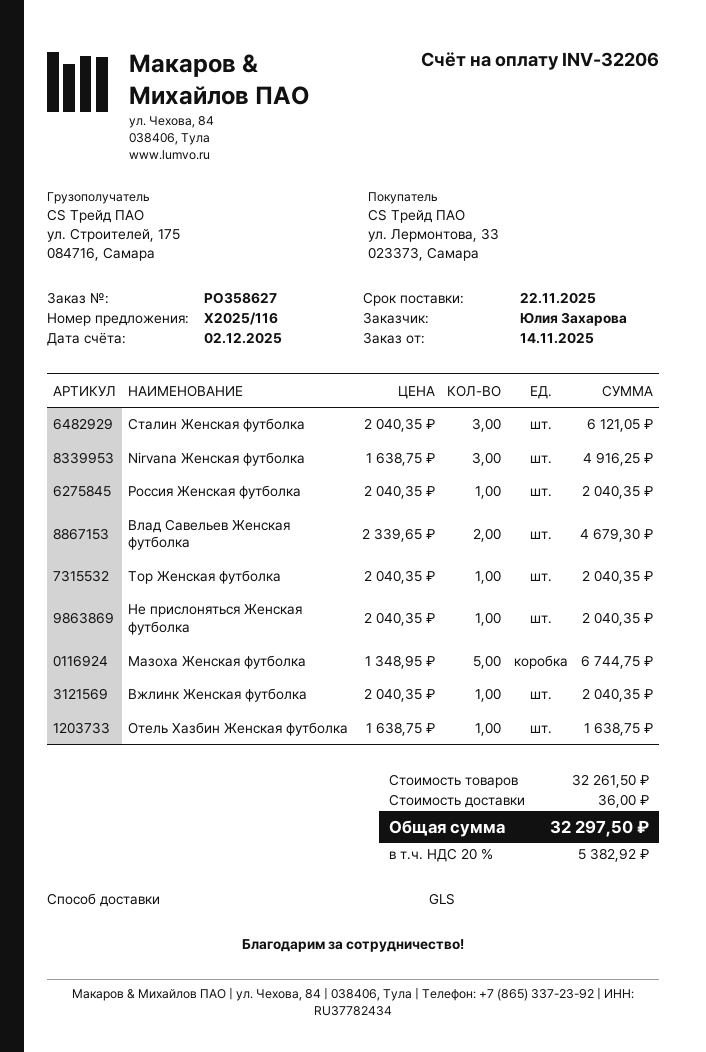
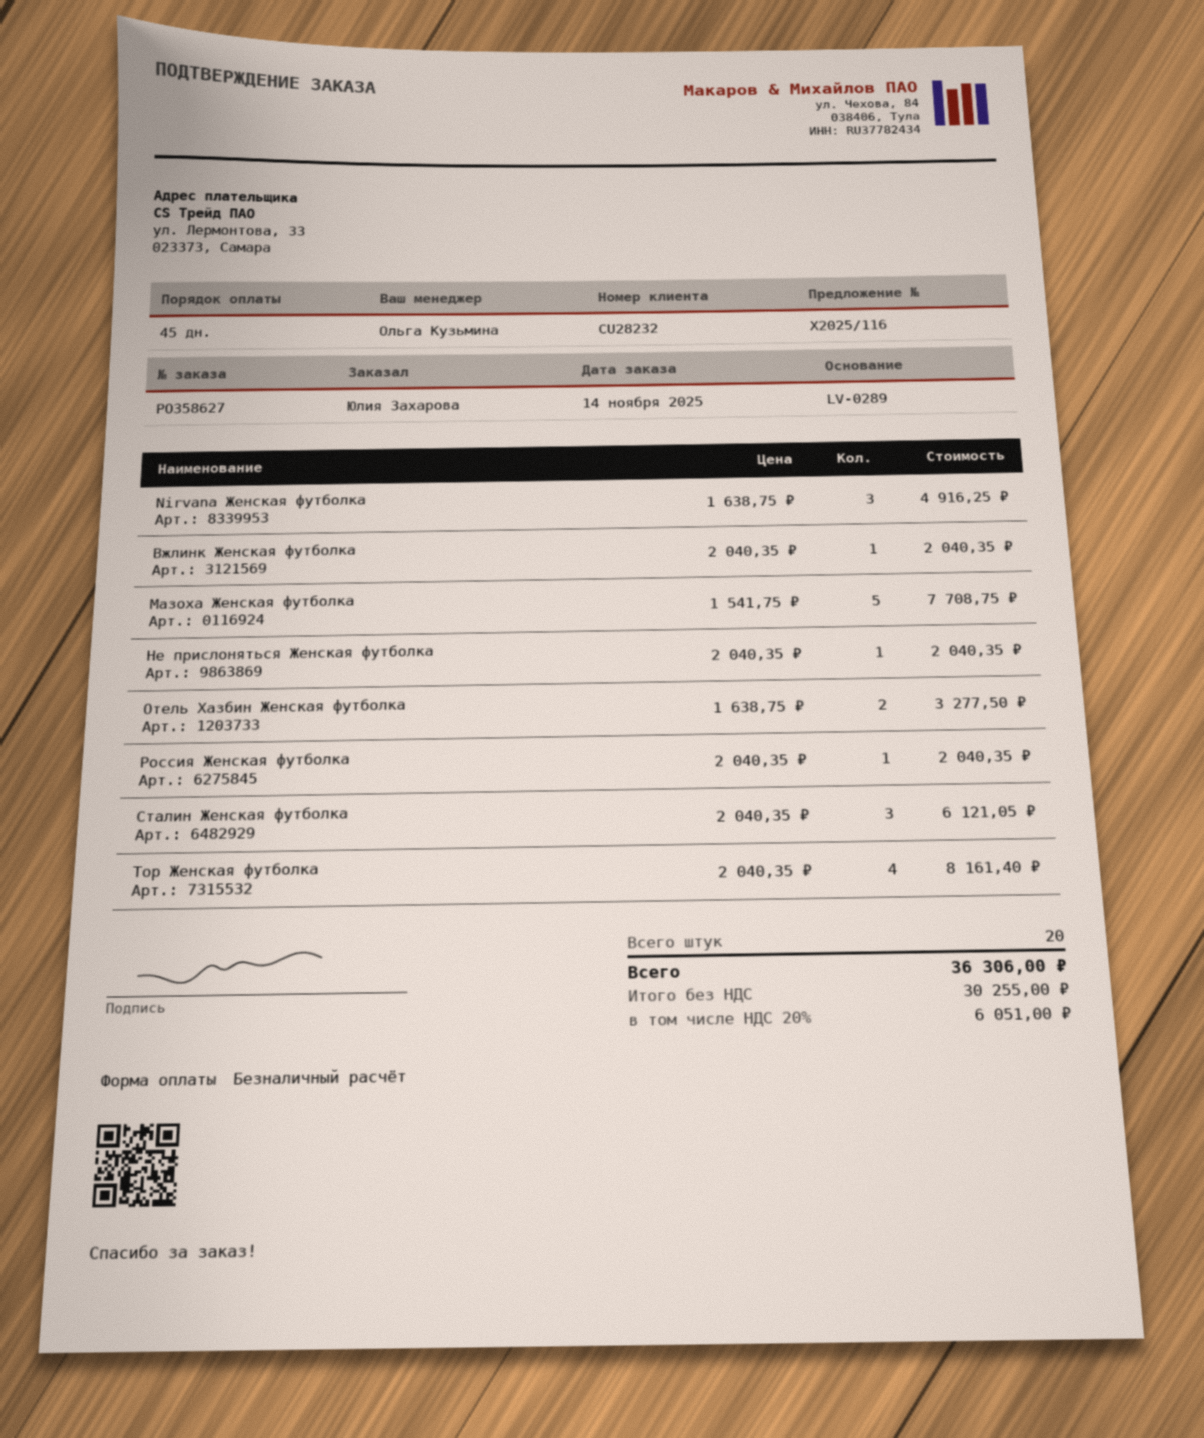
Влад Савельев Женская футболка: 2 x 2339.65 = 4679.30 -> none
Тор Женская футболка: 1 x 2040.35 = 2040.35 -> 4 x 2040.35 = 8161.40
Мазоха Женская футболка: 5 x 1348.95 = 6744.75 -> 5 x 1541.75 = 7708.75
Отель Хазбин Женская футболка: 1 x 1638.75 = 1638.75 -> 2 x 1638.75 = 3277.50
shipping: 36.00 -> none
tax: 20% = 5382.92 -> 20% = 6051.00
total: 32297.50 -> 36306.00

